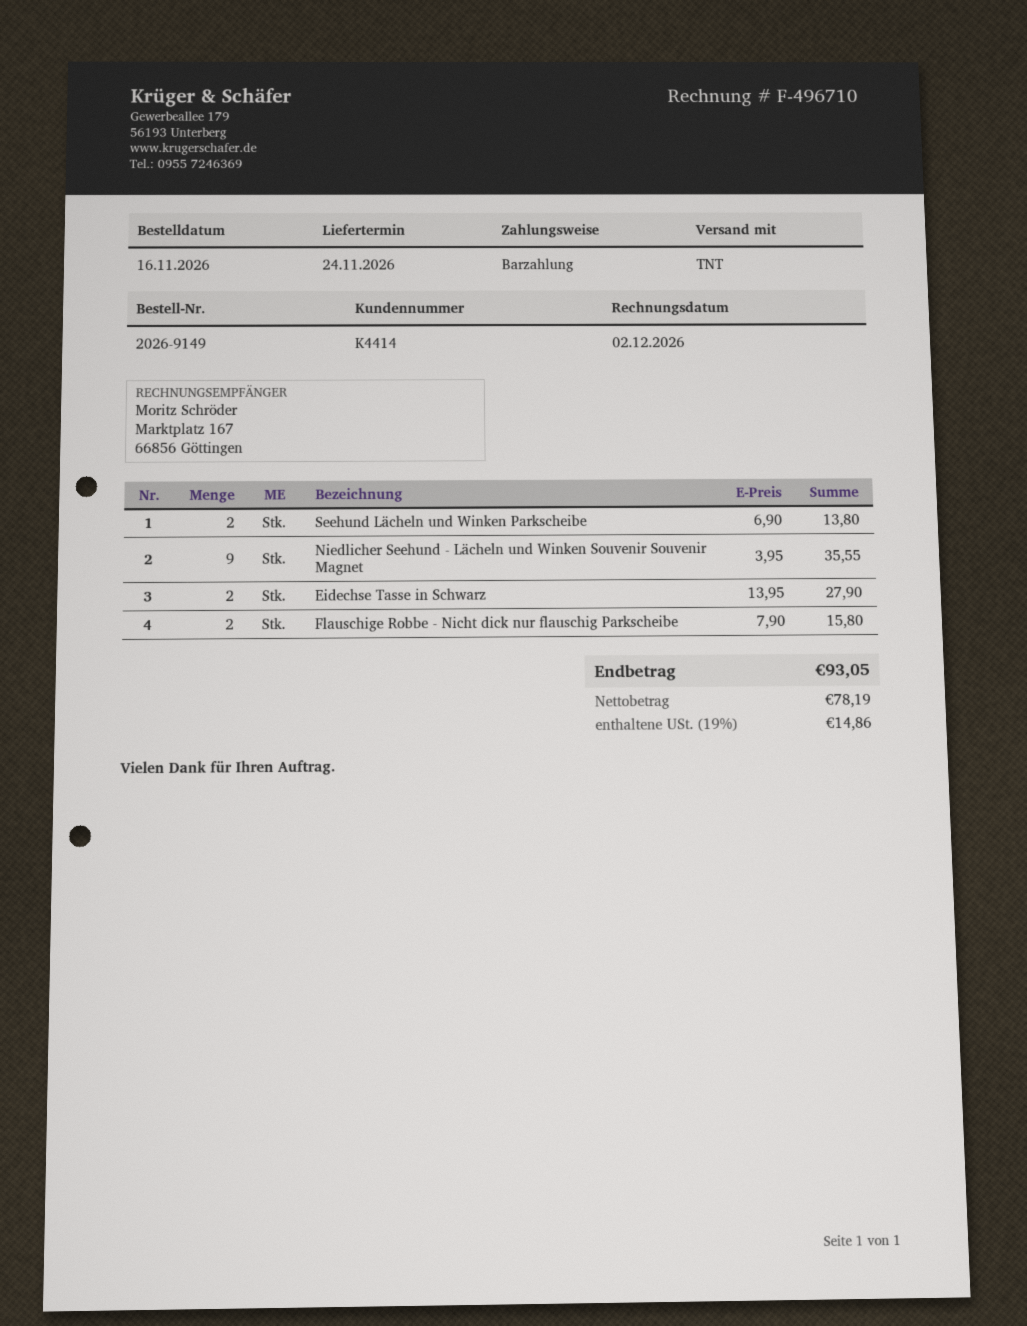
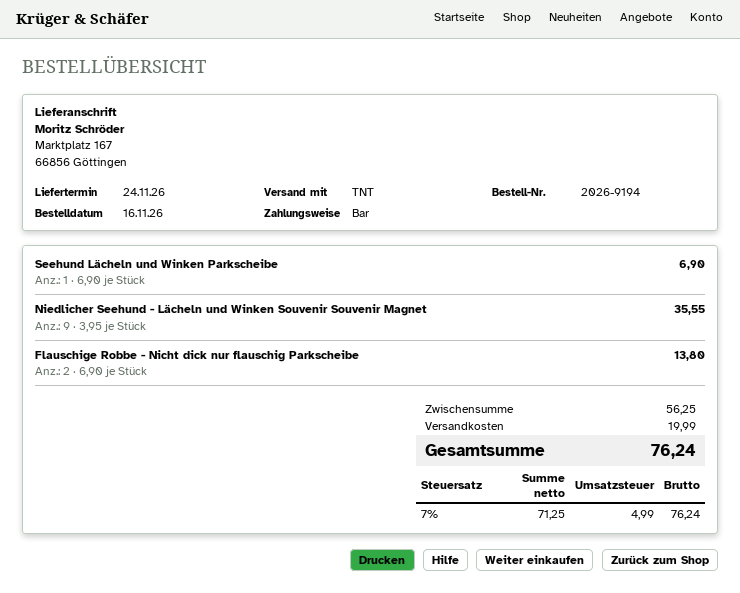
order number: 2026-9149 -> 2026-9194
Seehund Lächeln und Winken Parkscheibe: 2 x 6.90 = 13.80 -> 1 x 6.90 = 6.90
Eidechse Tasse in Schwarz: 2 x 13.95 = 27.90 -> none
Flauschige Robbe - Nicht dick nur flauschig Parkscheibe: 2 x 7.90 = 15.80 -> 2 x 6.90 = 13.80
shipping: none -> 19.99
net: 78.19 -> 71.25
tax: 19% = 14.86 -> 7% = 4.99
total: 93.05 -> 76.24

